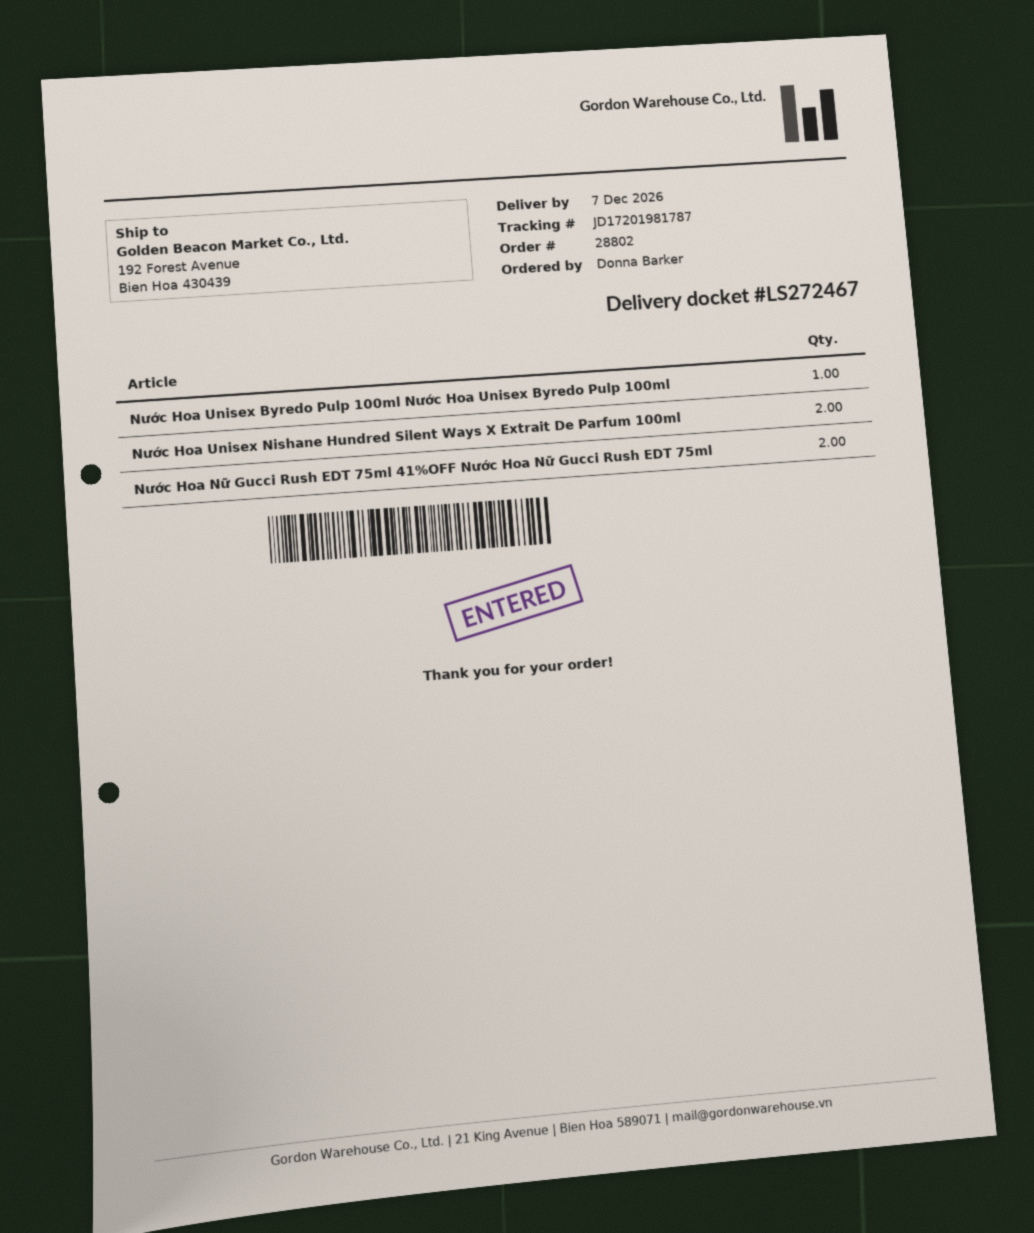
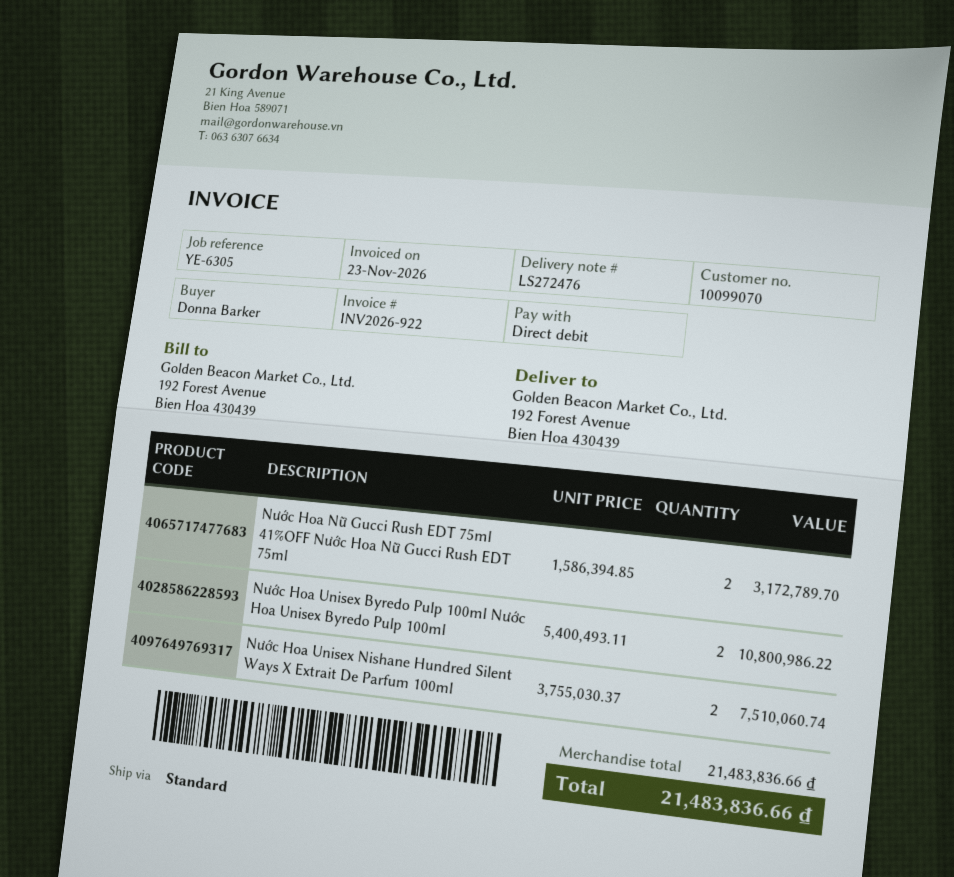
delivery note number: LS272467 -> LS272476
Nước Hoa Unisex Byredo Pulp 100ml Nước Hoa Unisex Byredo Pulp 100ml: 1 -> 2

